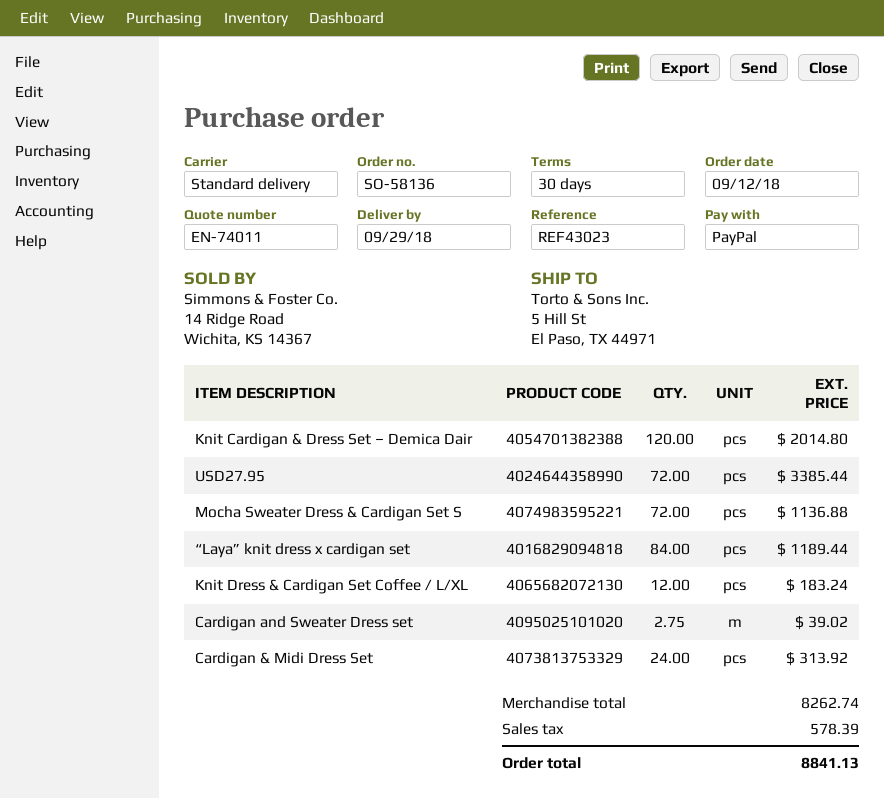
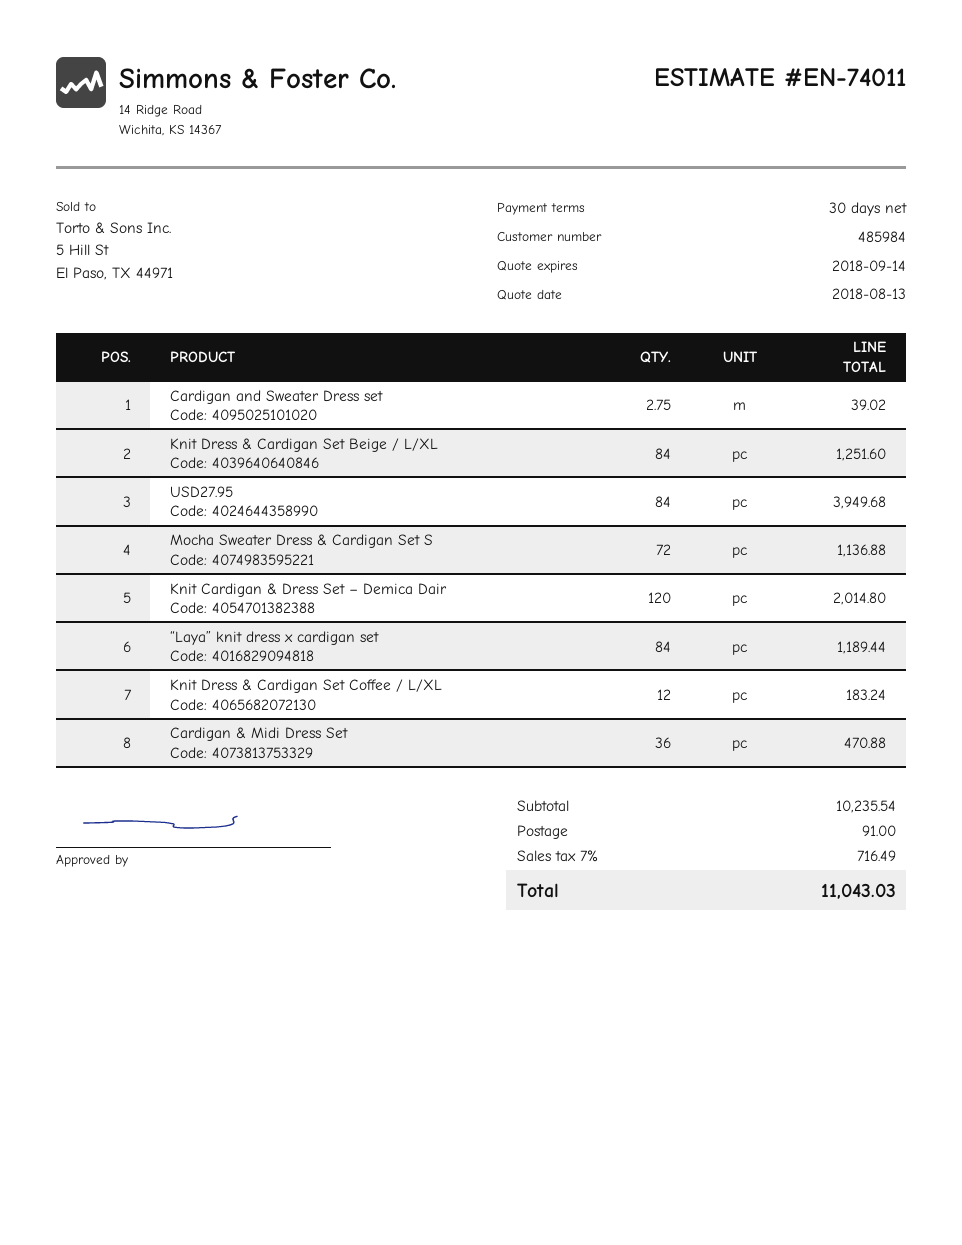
USD27.95: 72 for 3385.44 -> 84 for 3949.68
Cardigan & Midi Dress Set: 24 for 313.92 -> 36 for 470.88
Knit Dress & Cardigan Set Beige / L/XL: none -> 84 for 1251.60
subtotal: 8262.74 -> 10235.54
shipping: none -> 91.00
tax: 578.39 -> 716.49
total: 8841.13 -> 11043.03

